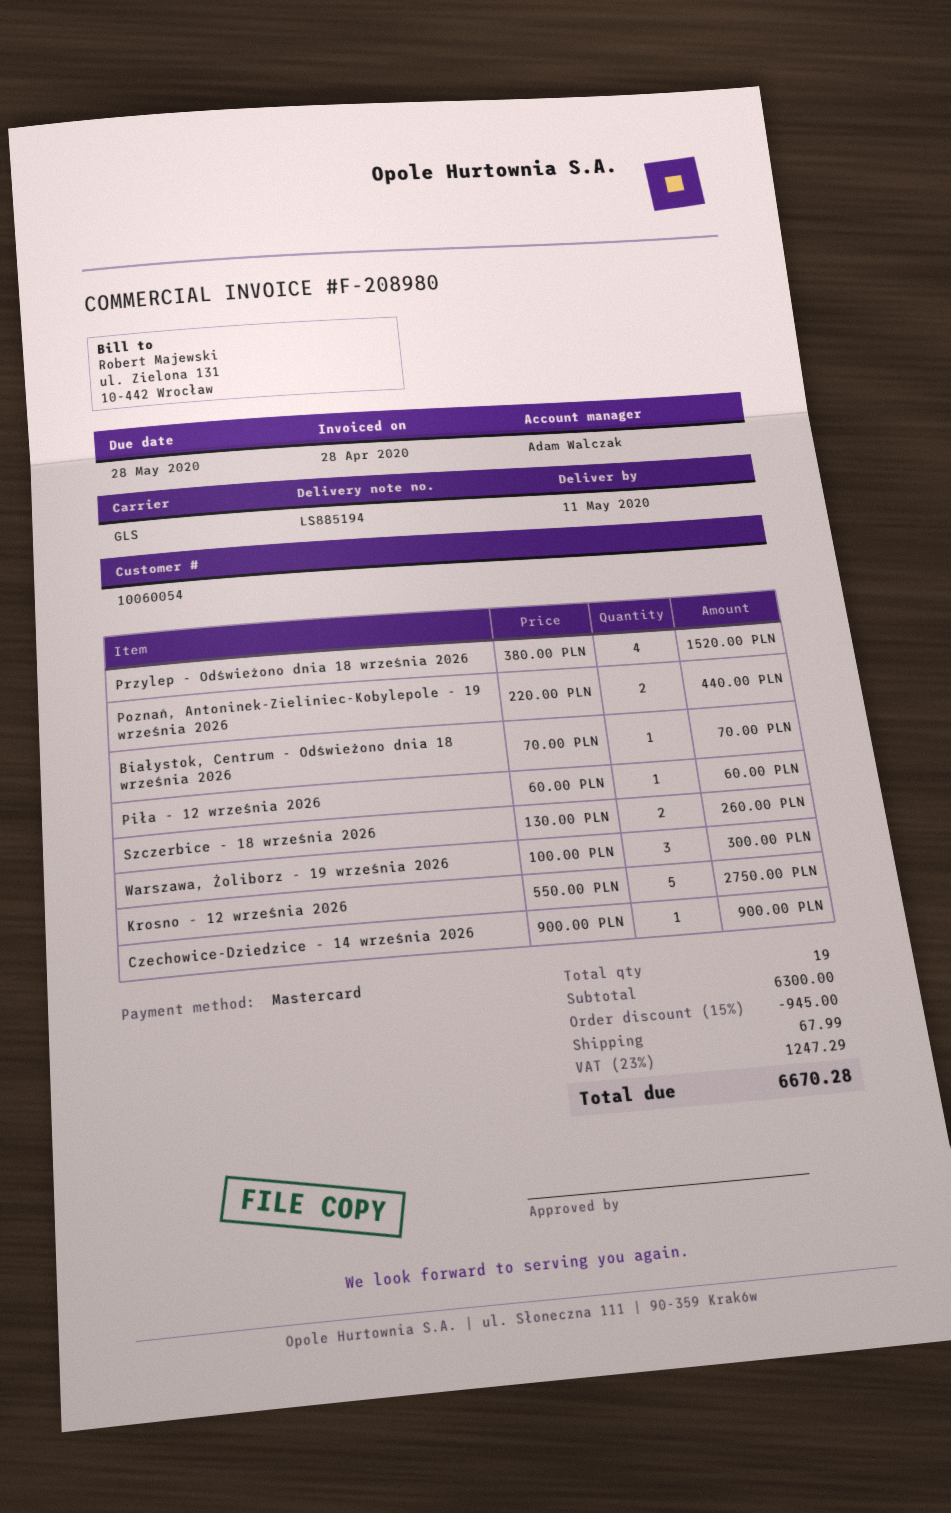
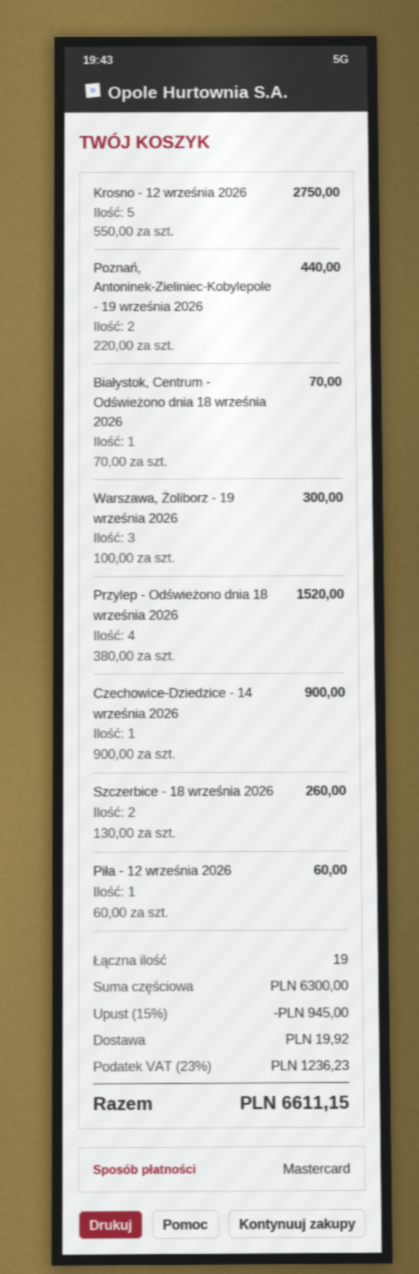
shipping: 67.99 -> 19.92
tax: 23% = 1247.29 -> 23% = 1236.23
total: 6670.28 -> 6611.15

